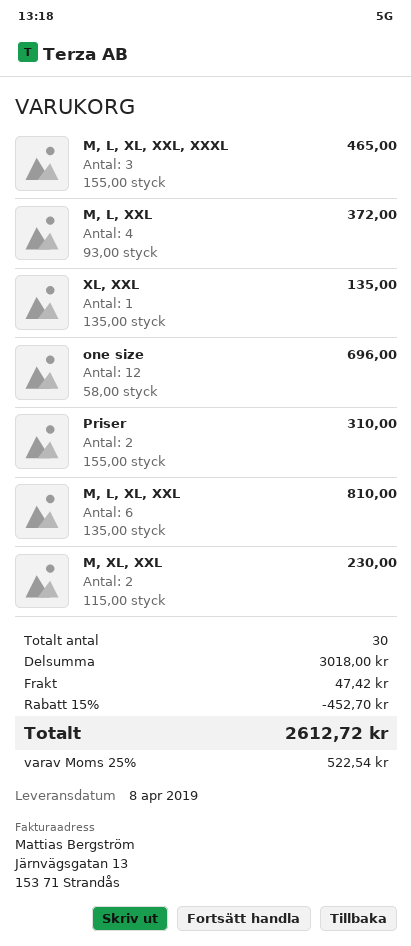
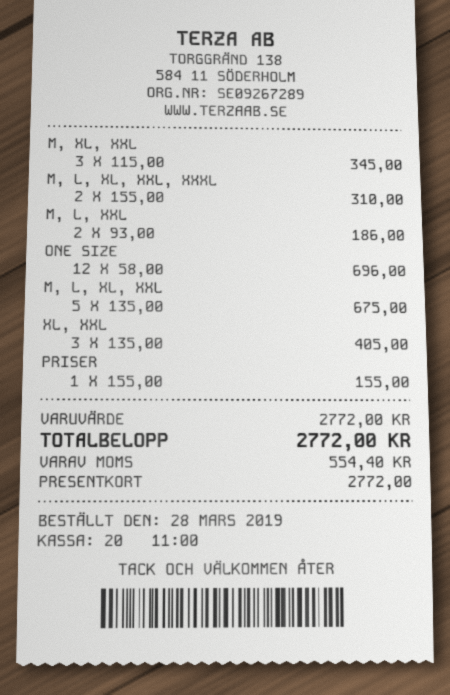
M, L, XL, XXL, XXXL: 3 x 155.00 = 465.00 -> 2 x 155.00 = 310.00
M, L, XXL: 4 x 93.00 = 372.00 -> 2 x 93.00 = 186.00
XL, XXL: 1 x 135.00 = 135.00 -> 3 x 135.00 = 405.00
Priser: 2 x 155.00 = 310.00 -> 1 x 155.00 = 155.00
M, L, XL, XXL: 6 x 135.00 = 810.00 -> 5 x 135.00 = 675.00
M, XL, XXL: 2 x 115.00 = 230.00 -> 3 x 115.00 = 345.00
subtotal: 3018.00 -> 2772.00
discount: 15% = 452.70 -> none
shipping: 47.42 -> none
tax: 522.54 -> 554.40
total: 2612.72 -> 2772.00

